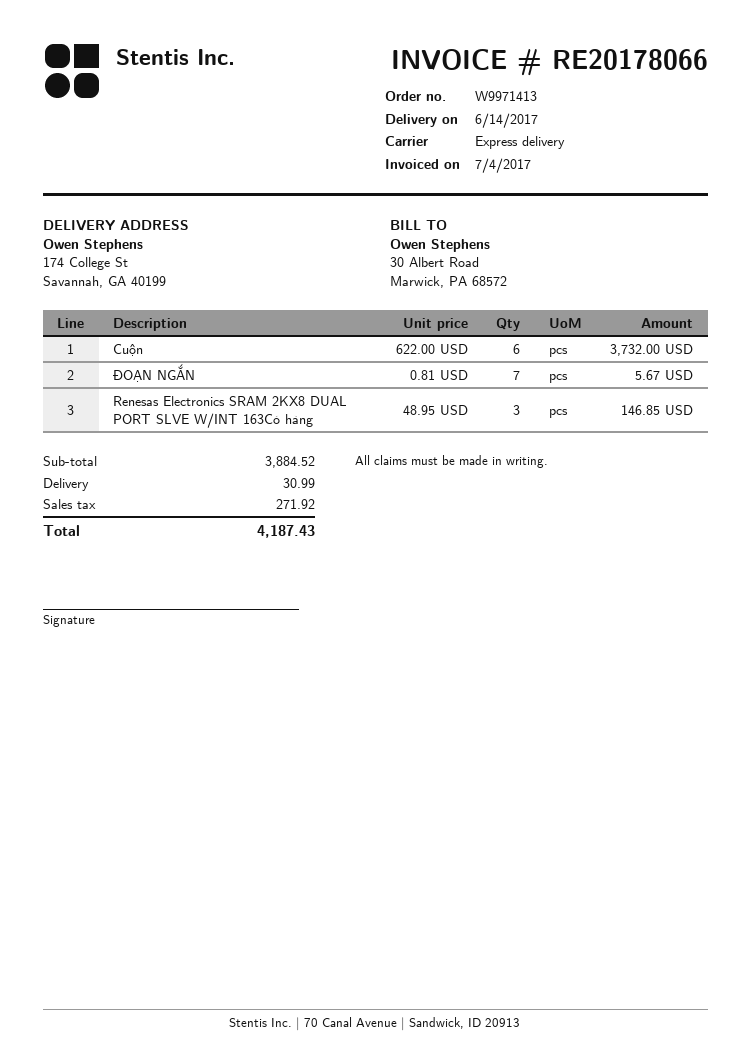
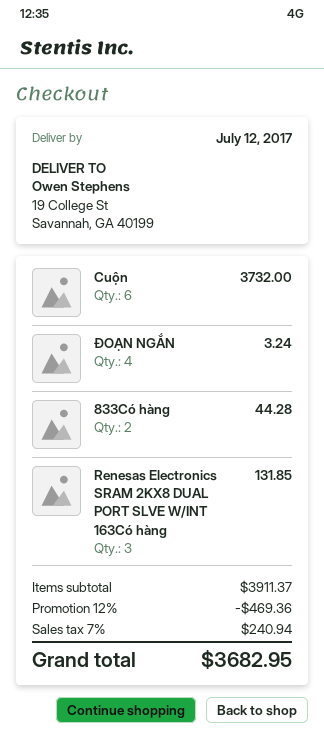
delivery date: 2017-06-14 -> 2017-07-12
ship to: 174 College St, Savannah, GA 40199 -> 19 College St, Savannah, GA 40199
ĐOẠN NGẮN: 7 for 5.67 -> 4 for 3.24
Renesas Electronics SRAM 2KX8 DUAL PORT SLVE W/INT 163Có hàng: 3 for 146.85 -> 3 for 131.85
833Có hàng: none -> 2 for 44.28
subtotal: 3884.52 -> 3911.37
discount: none -> 12% = 469.36
shipping: 30.99 -> none
tax: 271.92 -> 240.94
total: 4187.43 -> 3682.95

